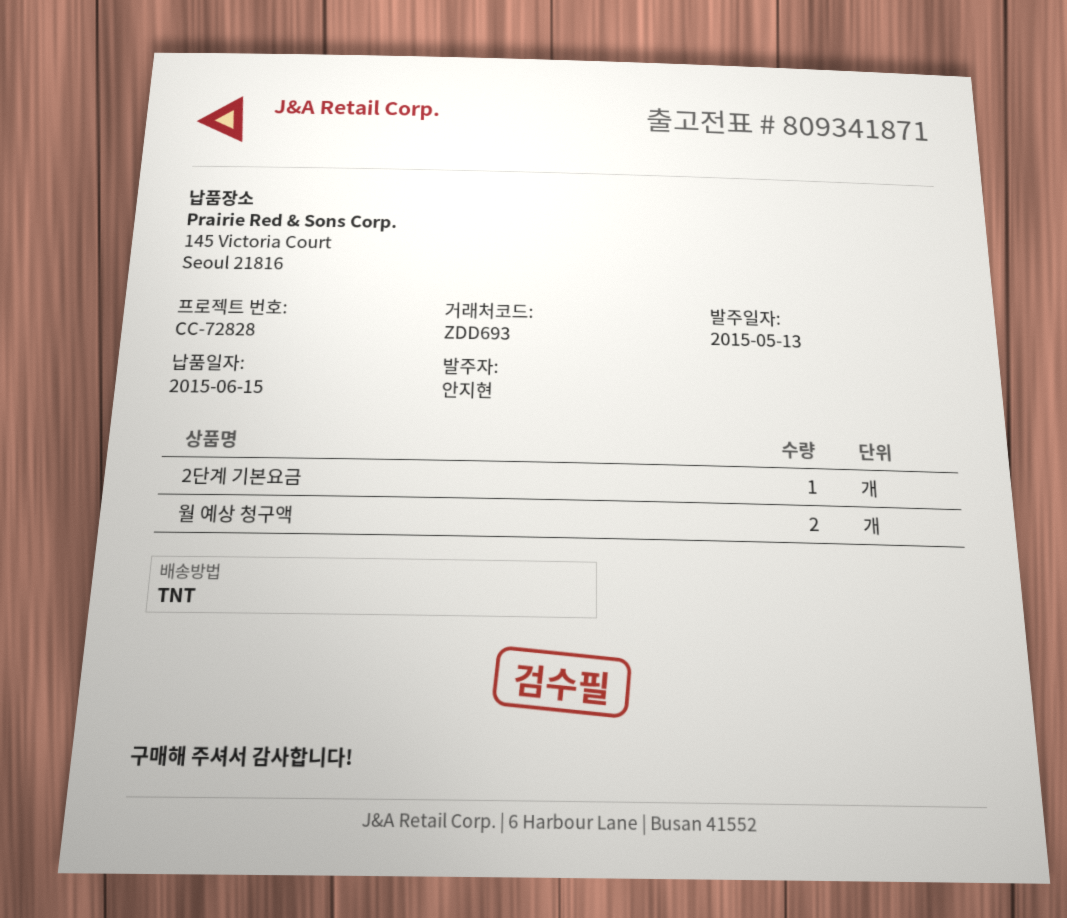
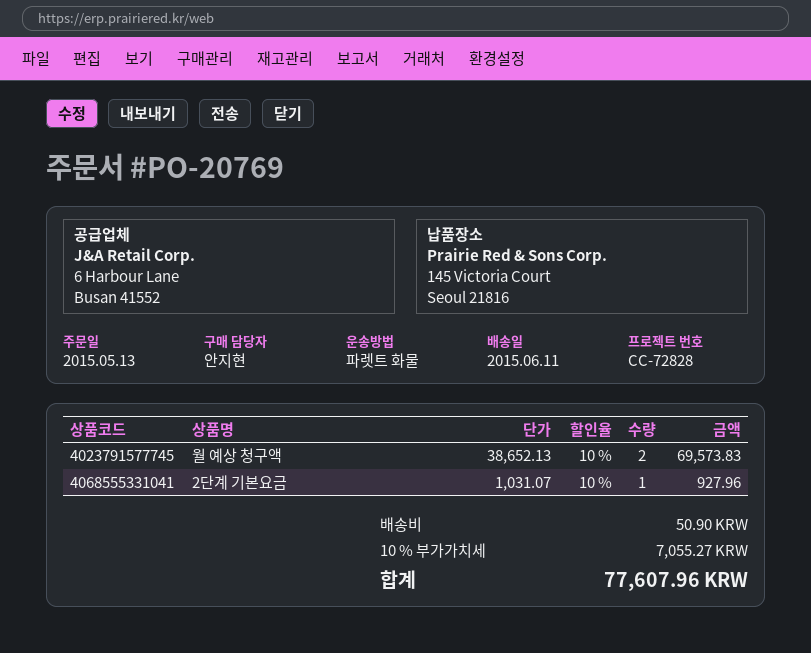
delivery date: 2015-06-15 -> 2015-06-11
shipping method: TNT -> pallet freight

